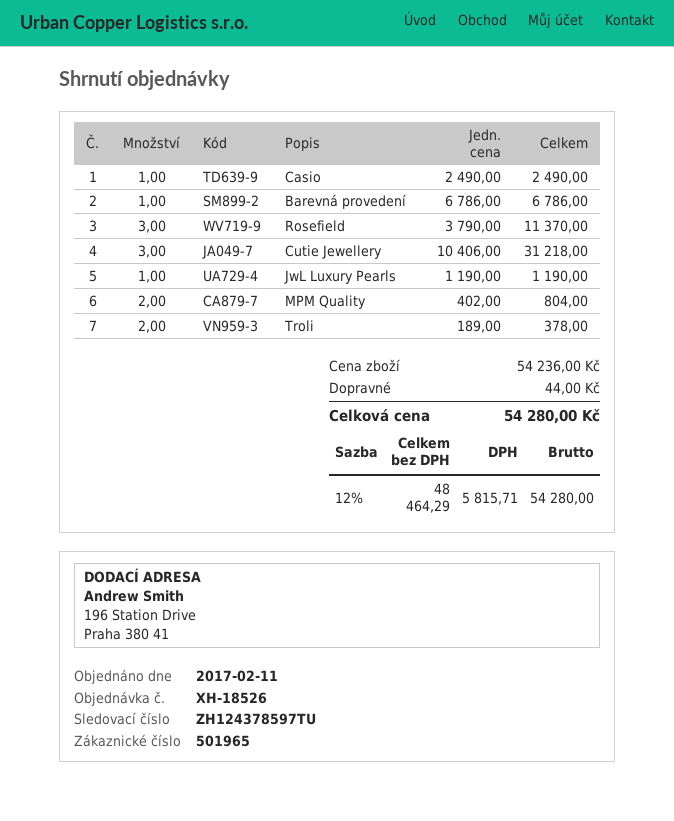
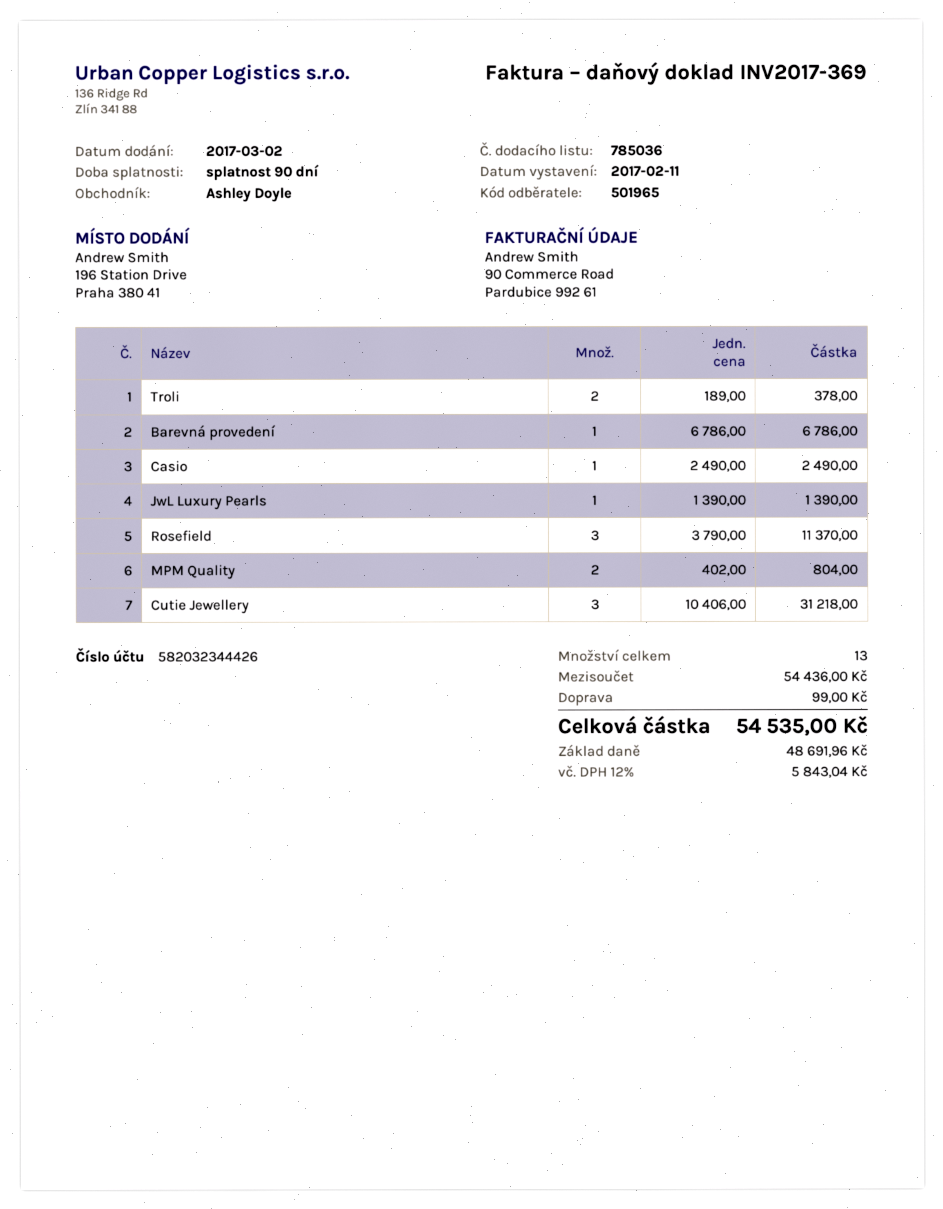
JwL Luxury Pearls: 1 x 1190.00 = 1190.00 -> 1 x 1390.00 = 1390.00
subtotal: 54236.00 -> 54436.00
shipping: 44.00 -> 99.00
net: 48464.29 -> 48691.96
tax: 12% = 5815.71 -> 12% = 5843.04
total: 54280.00 -> 54535.00

